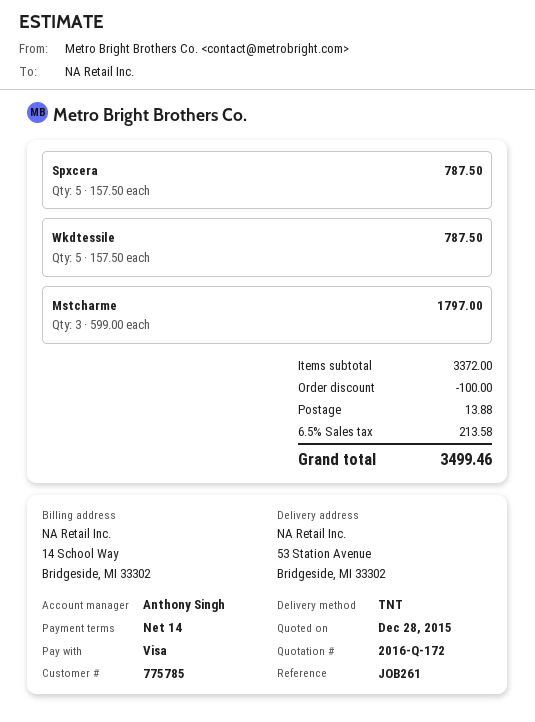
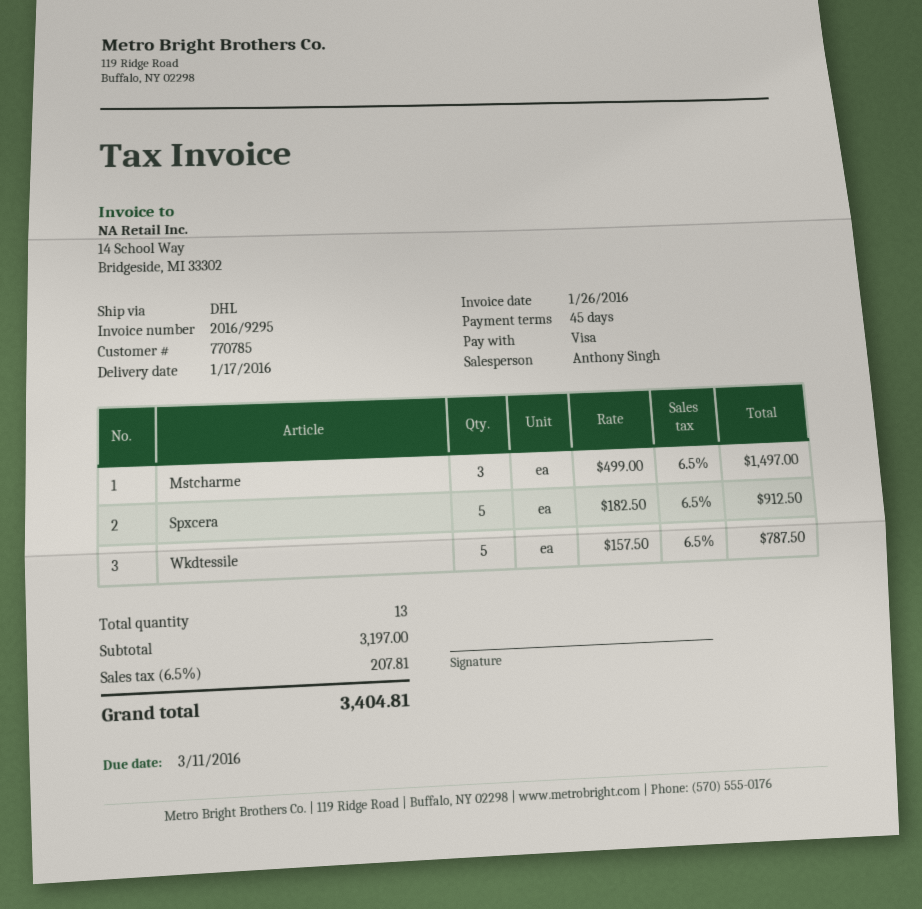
payment terms: 14 days -> 45 days
customer number: 775785 -> 770785
shipping method: TNT -> DHL
Spxcera: 5 x 157.50 = 787.50 -> 5 x 182.50 = 912.50
Mstcharme: 3 x 599.00 = 1797.00 -> 3 x 499.00 = 1497.00
subtotal: 3372.00 -> 3197.00
discount: 100.00 -> none
shipping: 13.88 -> none
tax: 6.5% = 213.58 -> 6.5% = 207.81
total: 3499.46 -> 3404.81

